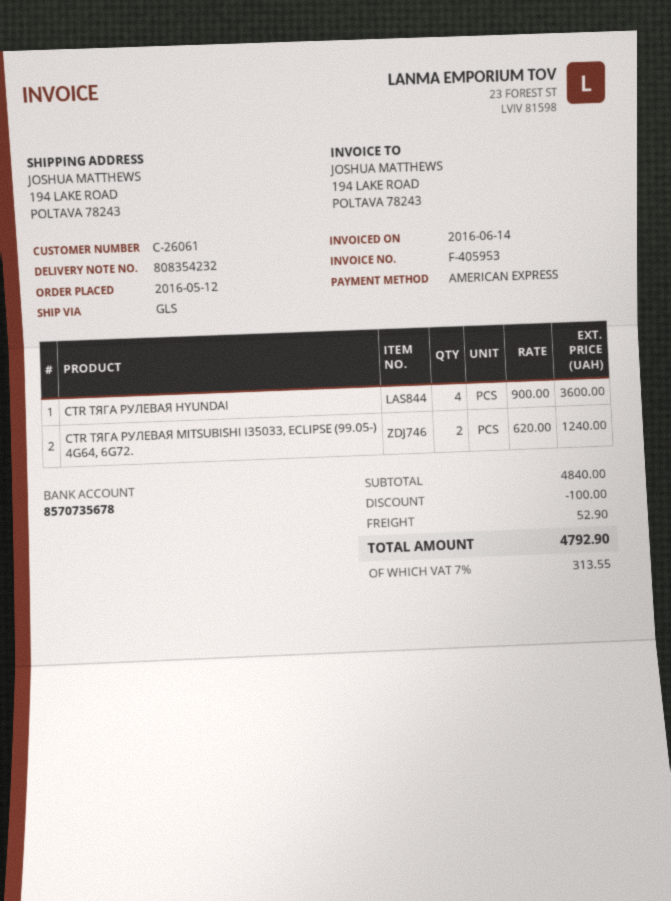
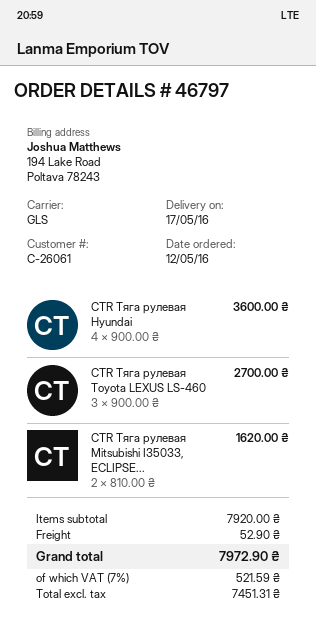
CTR ТЯГА РУЛЕВАЯ MITSUBISHI I35033, ECLIPSE (99.05-) 4G64, 6G72.: 2 x 620.00 = 1240.00 -> 2 x 810.00 = 1620.00
CTR Тяга рулевая Toyota LEXUS LS-460: none -> 3 x 900.00 = 2700.00
subtotal: 4840.00 -> 7920.00
discount: 100.00 -> none
tax: 7% = 313.55 -> 7% = 521.59
total: 4792.90 -> 7972.90

